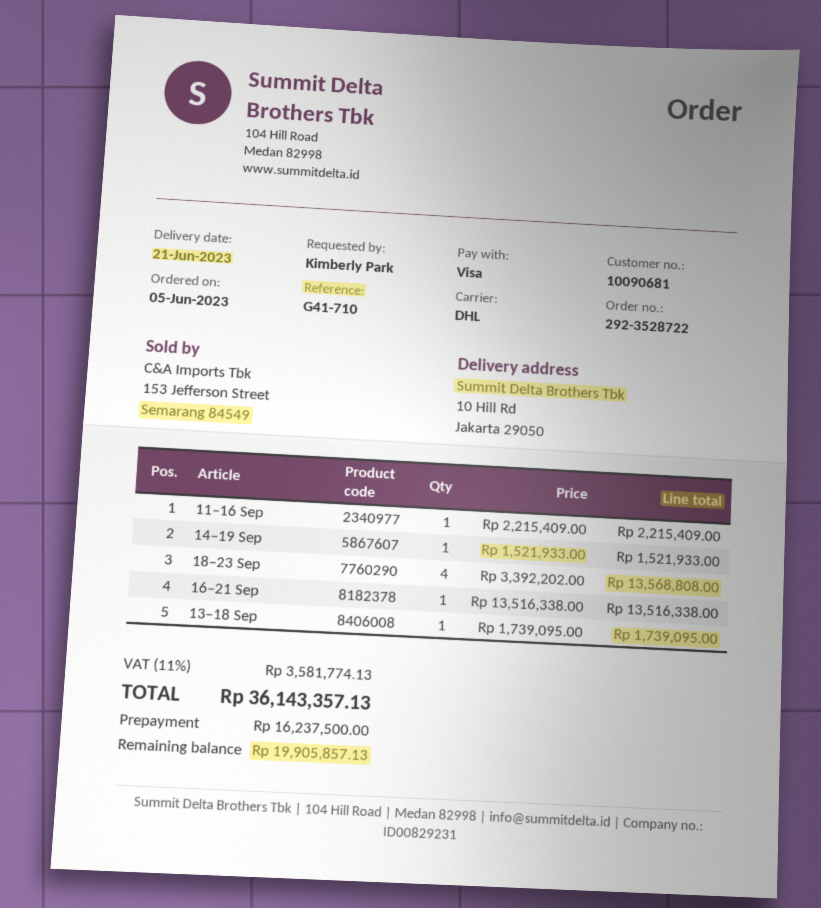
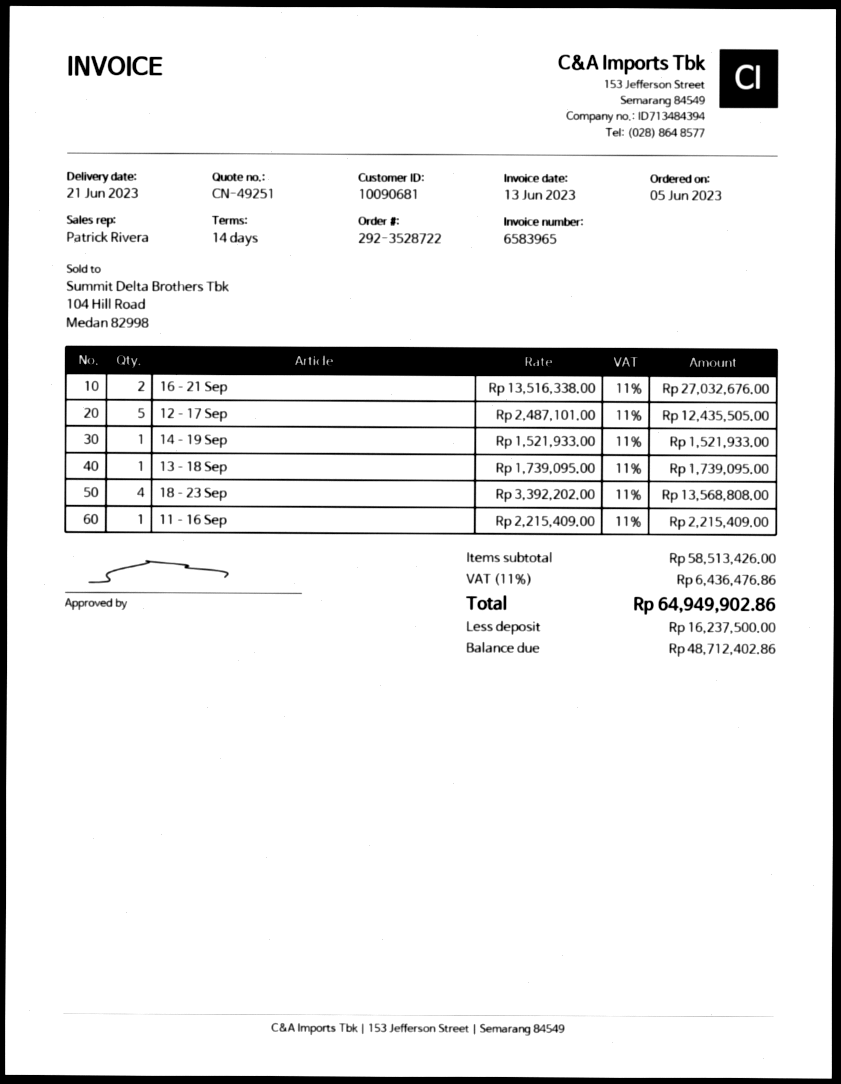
16–21 Sep: 1 x 13516338.00 = 13516338.00 -> 2 x 13516338.00 = 27032676.00
12–17 Sep: none -> 5 x 2487101.00 = 12435505.00
tax: 11% = 3581774.13 -> 11% = 6436476.86
total: 36143357.13 -> 64949902.86
balance: 19905857.13 -> 48712402.86

